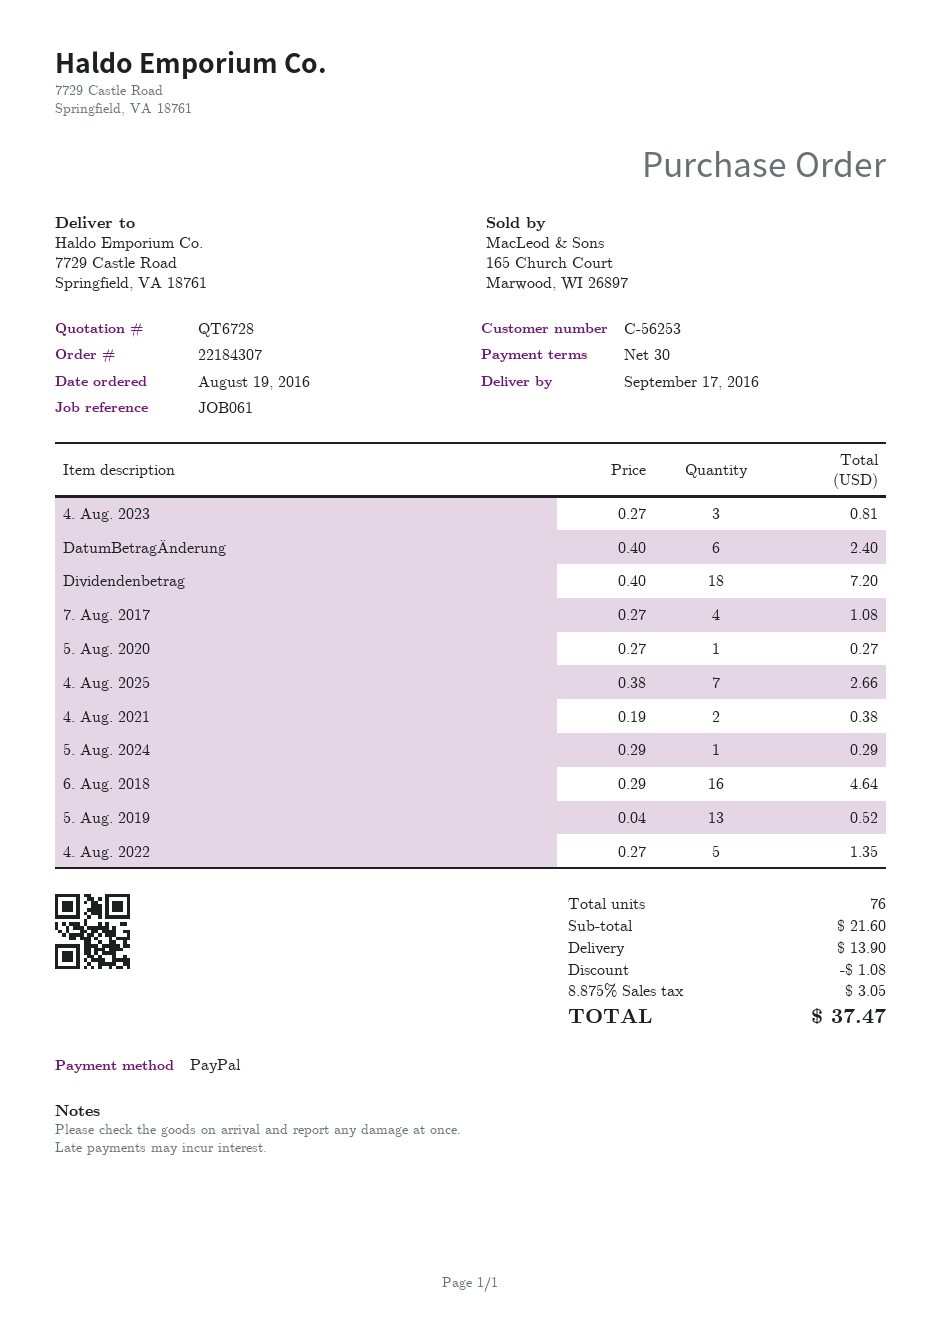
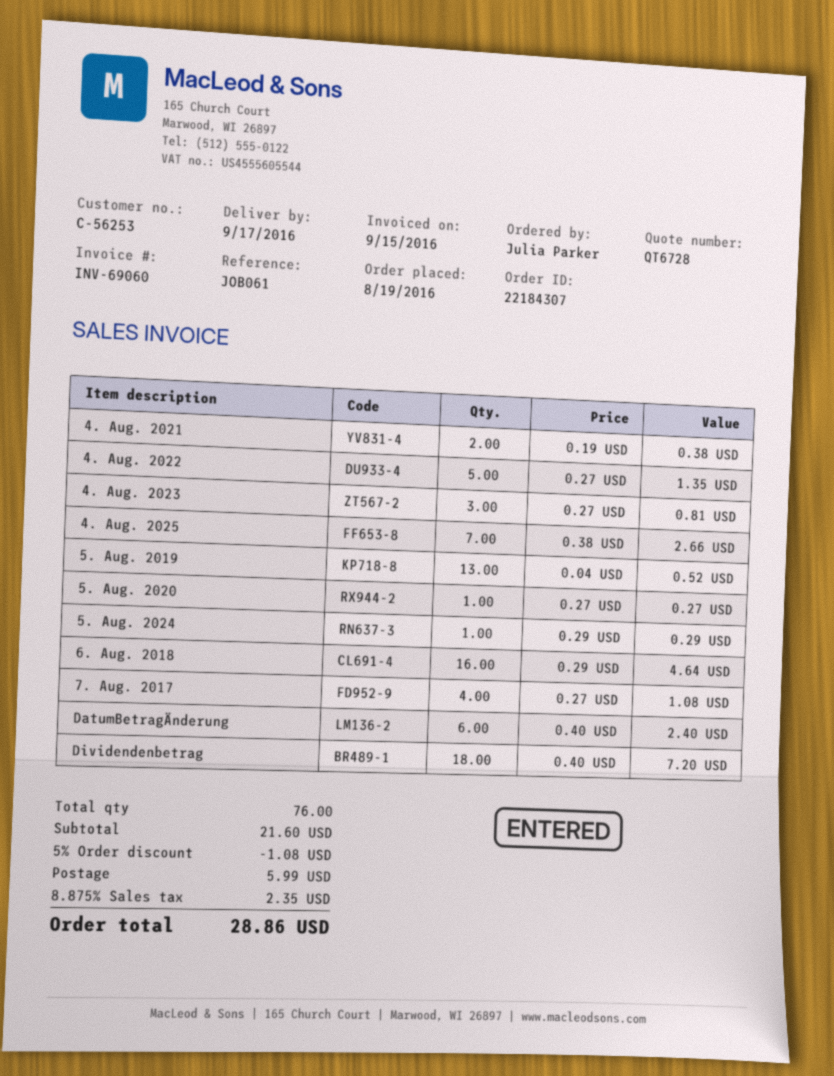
shipping: 13.90 -> 5.99
tax: 8.875% = 3.05 -> 8.875% = 2.35
total: 37.47 -> 28.86

